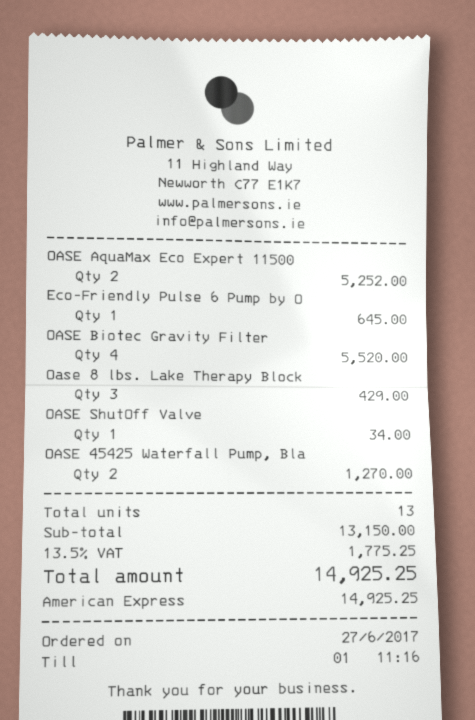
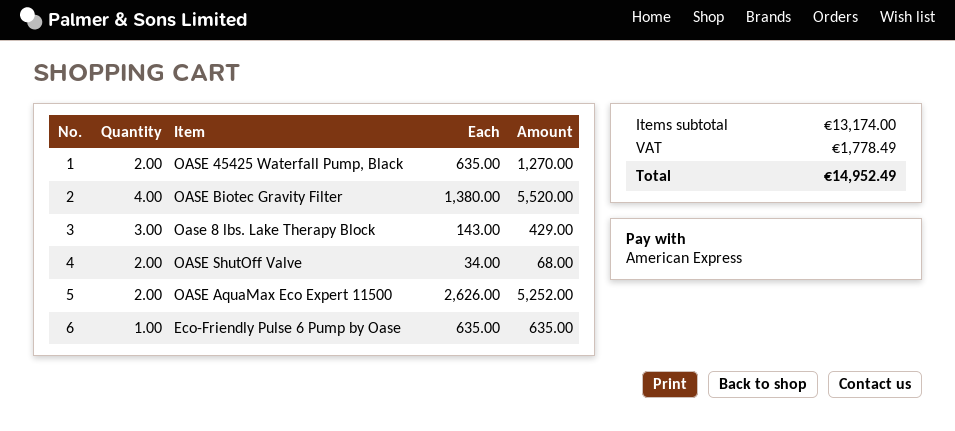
Eco-Friendly Pulse 6 Pump by O: 1 for 645.00 -> 1 for 635.00
OASE ShutOff Valve: 1 for 34.00 -> 2 for 68.00
subtotal: 13150.00 -> 13174.00
tax: 1775.25 -> 1778.49
total: 14925.25 -> 14952.49

